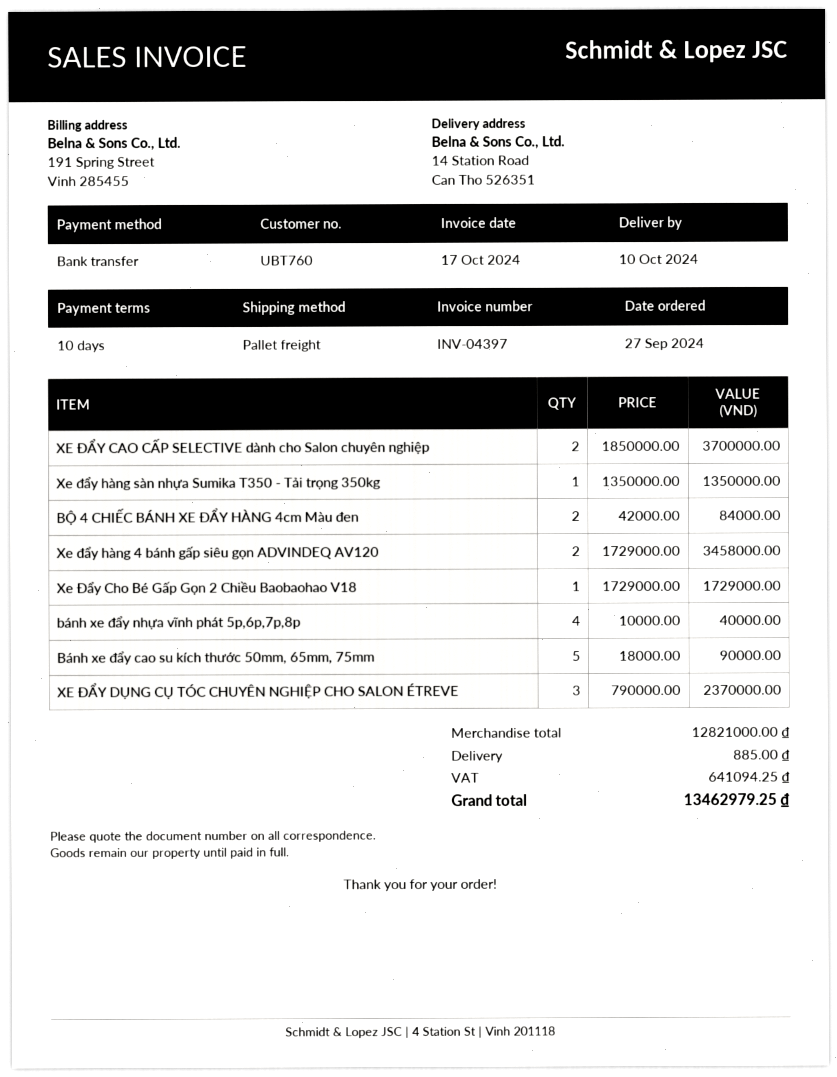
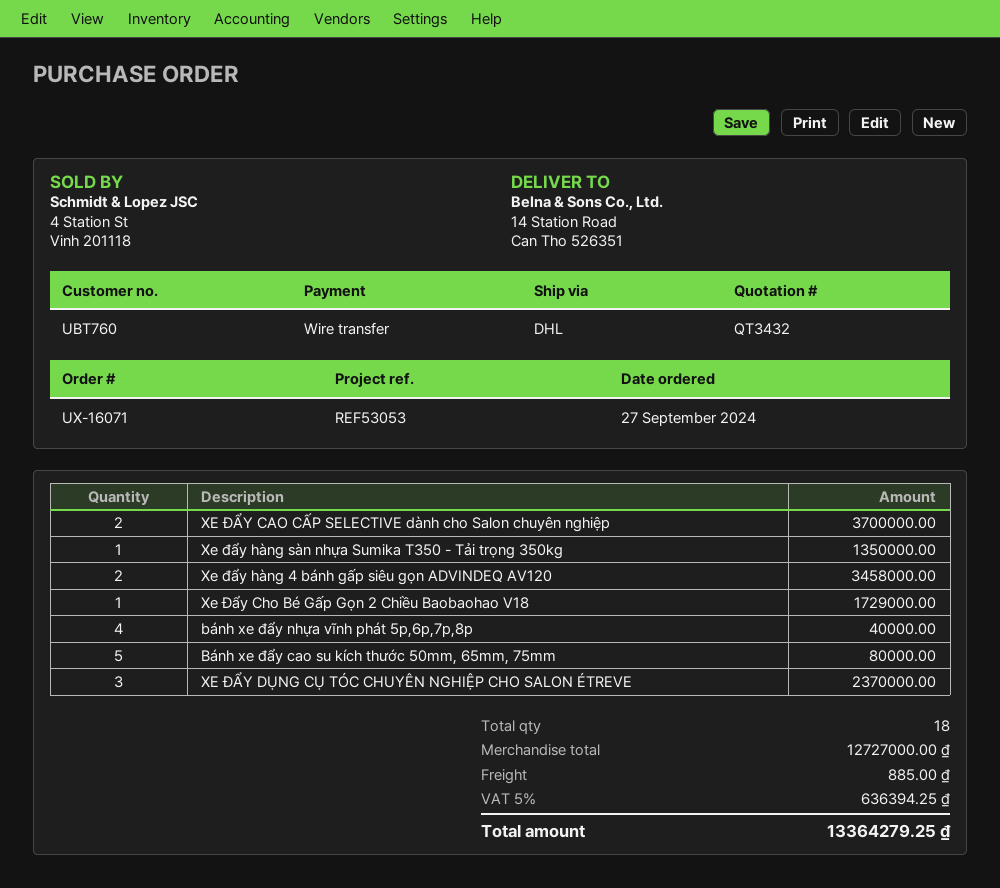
shipping method: pallet freight -> DHL
BỘ 4 CHIẾC BÁNH XE ĐẨY HÀNG 4cm Màu đen: 2 for 84000.00 -> none
Bánh xe đẩy cao su kích thước 50mm, 65mm, 75mm: 5 for 90000.00 -> 5 for 80000.00
subtotal: 12821000.00 -> 12727000.00
tax: 641094.25 -> 636394.25
total: 13462979.25 -> 13364279.25

